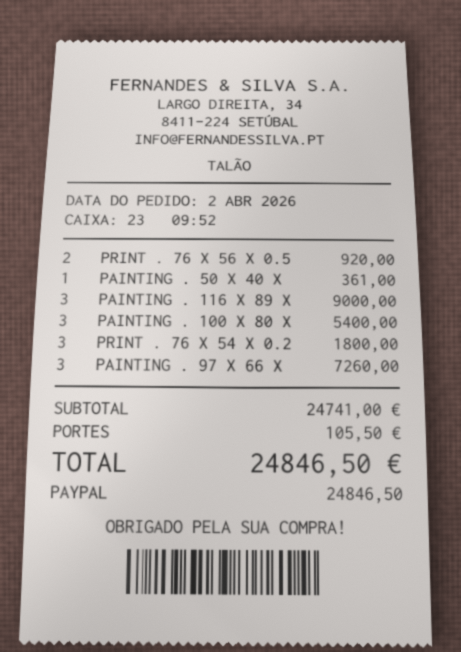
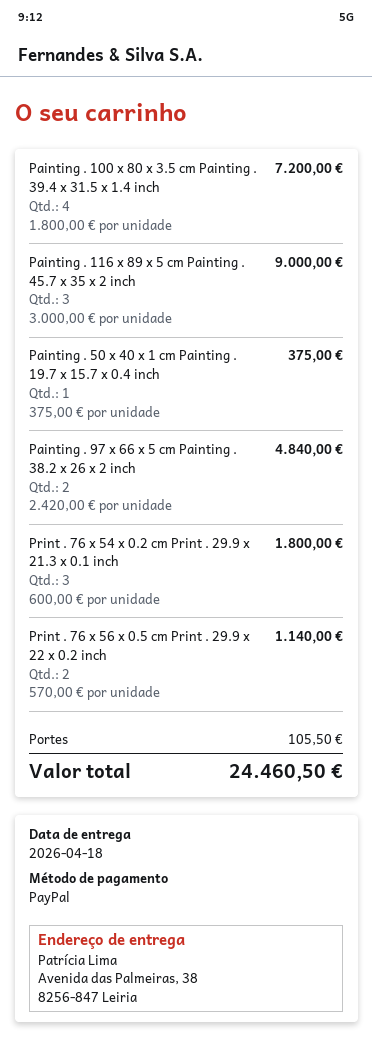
PRINT . 76 X 56 X 0.5: 2 for 920.00 -> 2 for 1140.00
PAINTING . 50 X 40 X: 1 for 361.00 -> 1 for 375.00
PAINTING . 100 X 80 X: 3 for 5400.00 -> 4 for 7200.00
PAINTING . 97 X 66 X: 3 for 7260.00 -> 2 for 4840.00
total: 24846.50 -> 24460.50

